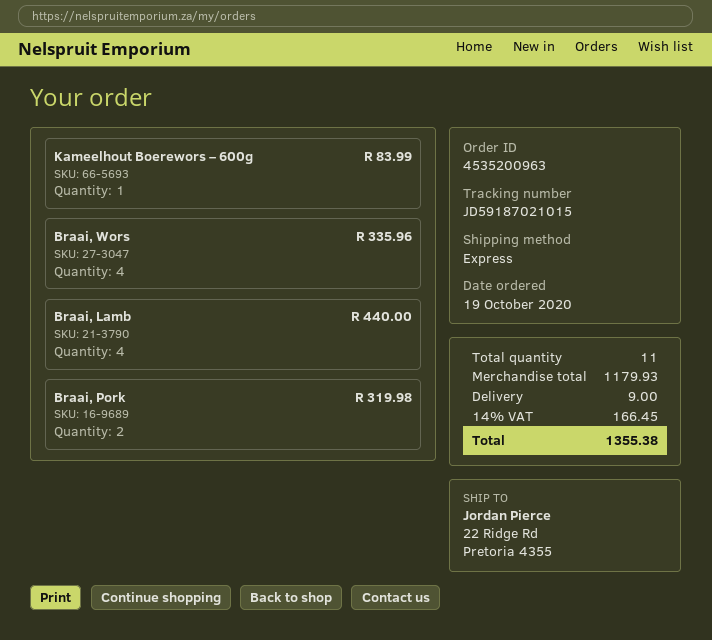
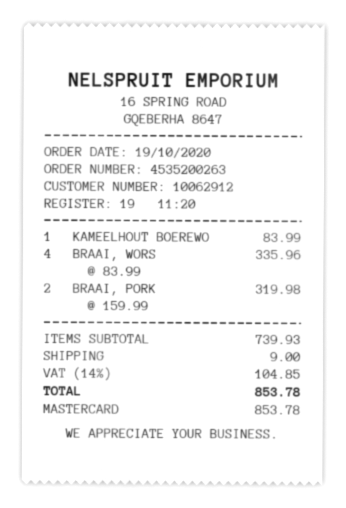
order number: 4535200963 -> 4535200263
Braai, Lamb: 4 for 440.00 -> none
subtotal: 1179.93 -> 739.93
tax: 14% = 166.45 -> 14% = 104.85
total: 1355.38 -> 853.78

